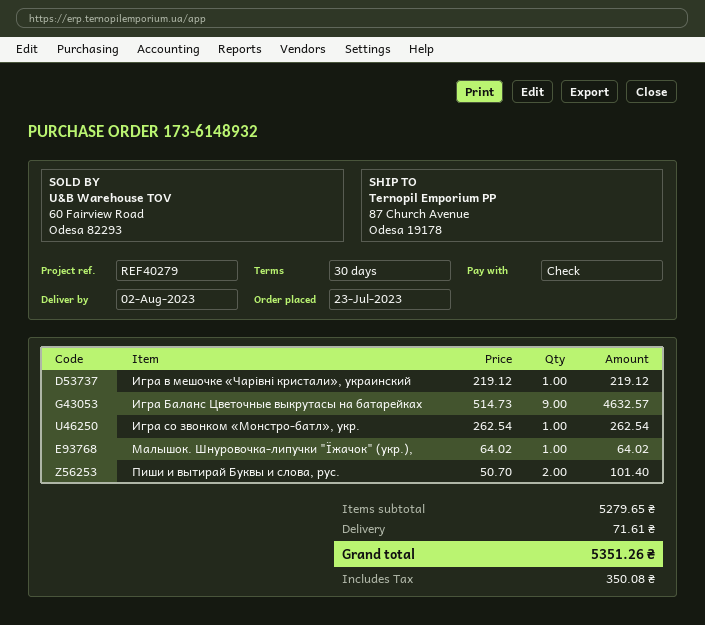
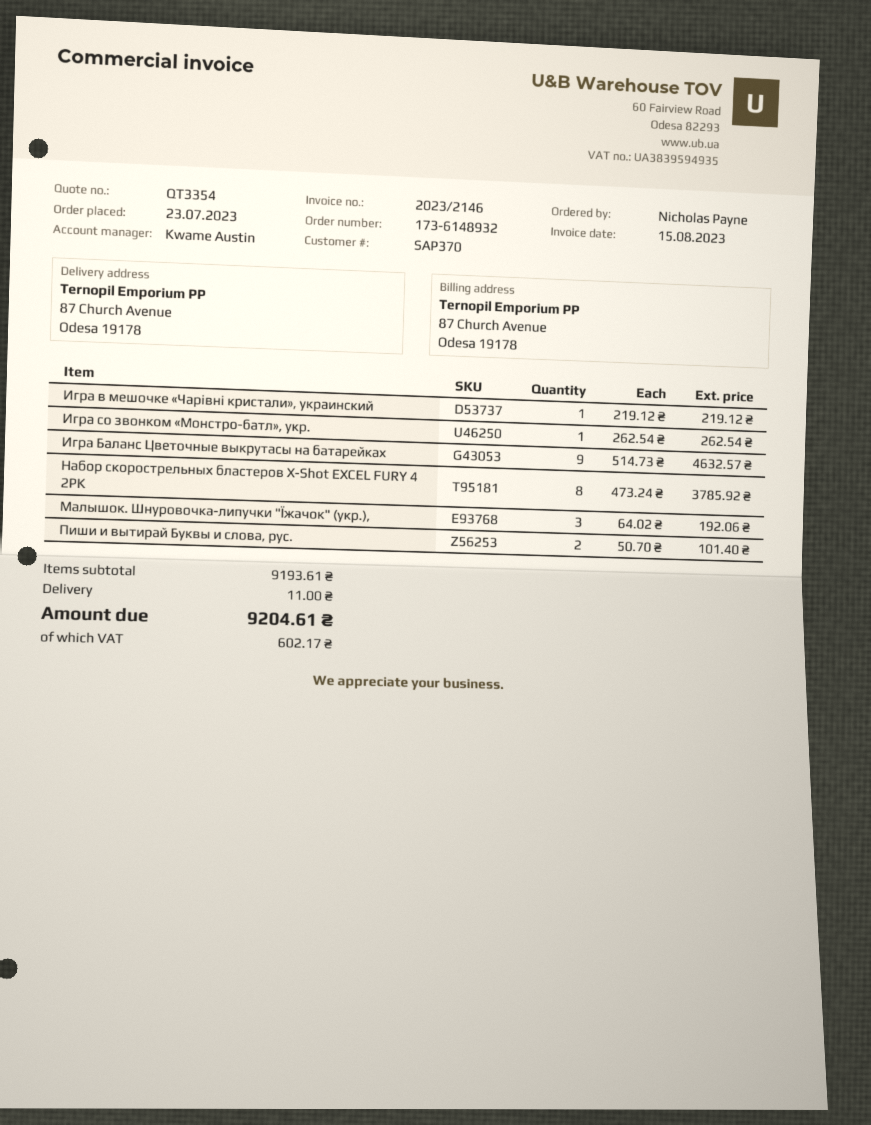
Малышок. Шнуровочка-липучки "Їжачок" (укр.),: 1 x 64.02 = 64.02 -> 3 x 64.02 = 192.06
Набор скорострельных бластеров X-Shot EXCEL FURY 4 2PK: none -> 8 x 473.24 = 3785.92
subtotal: 5279.65 -> 9193.61
shipping: 71.61 -> 11.00
tax: 350.08 -> 602.17
total: 5351.26 -> 9204.61

